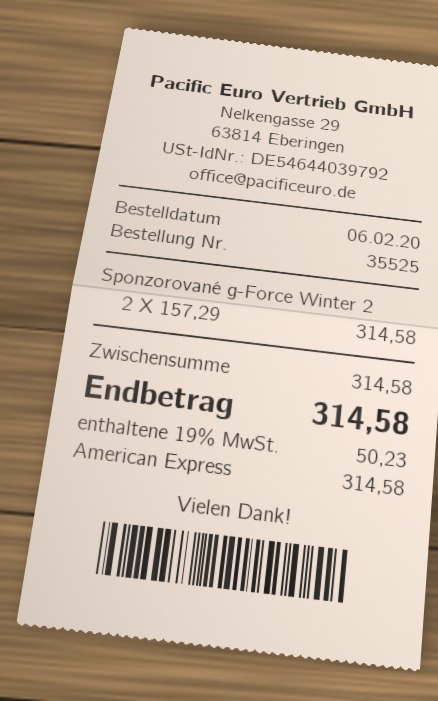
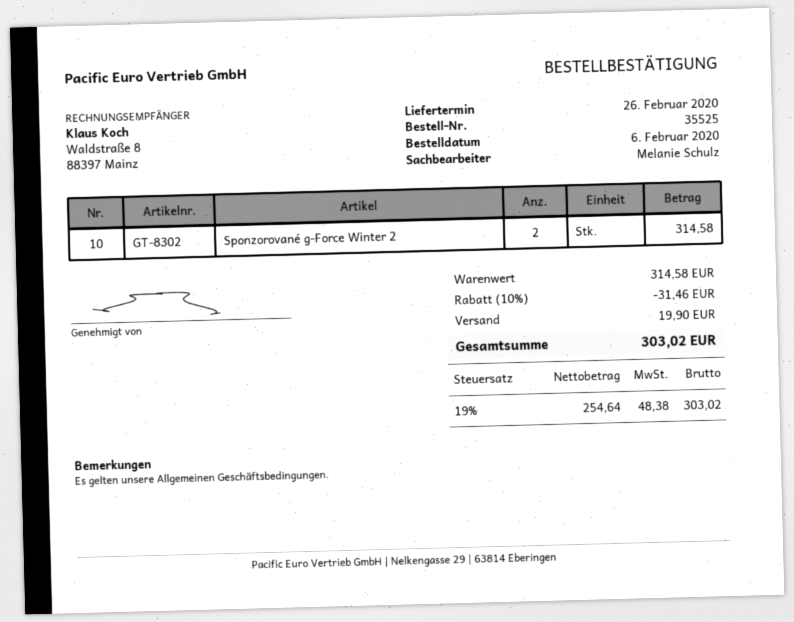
discount: none -> 10% = 31.46
shipping: none -> 19.90
tax: 19% = 50.23 -> 19% = 48.38
total: 314.58 -> 303.02

